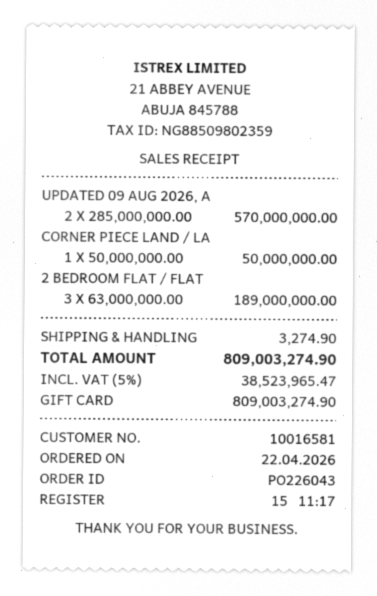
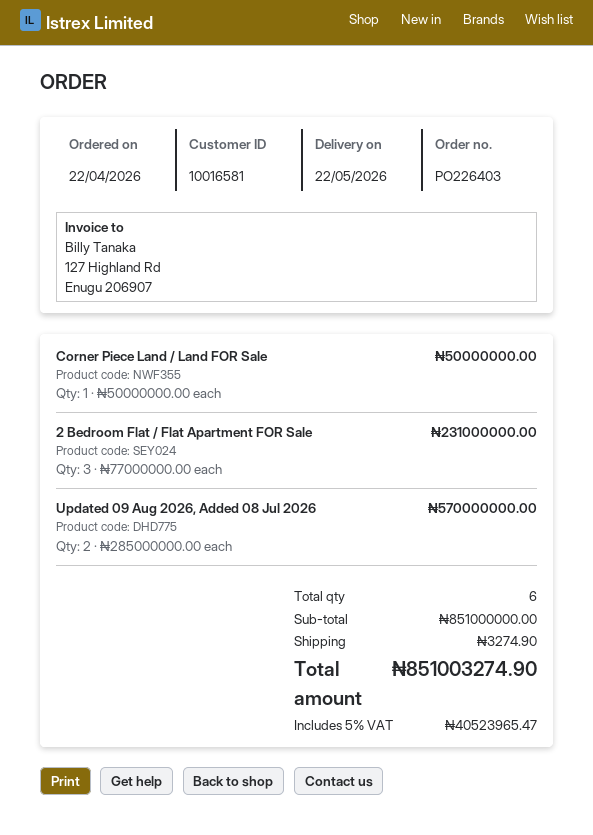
order number: PO226043 -> PO226403
2 BEDROOM FLAT / FLAT: 3 x 63000000.00 = 189000000.00 -> 3 x 77000000.00 = 231000000.00
tax: 5% = 38523965.47 -> 5% = 40523965.47
total: 809003274.90 -> 851003274.90

